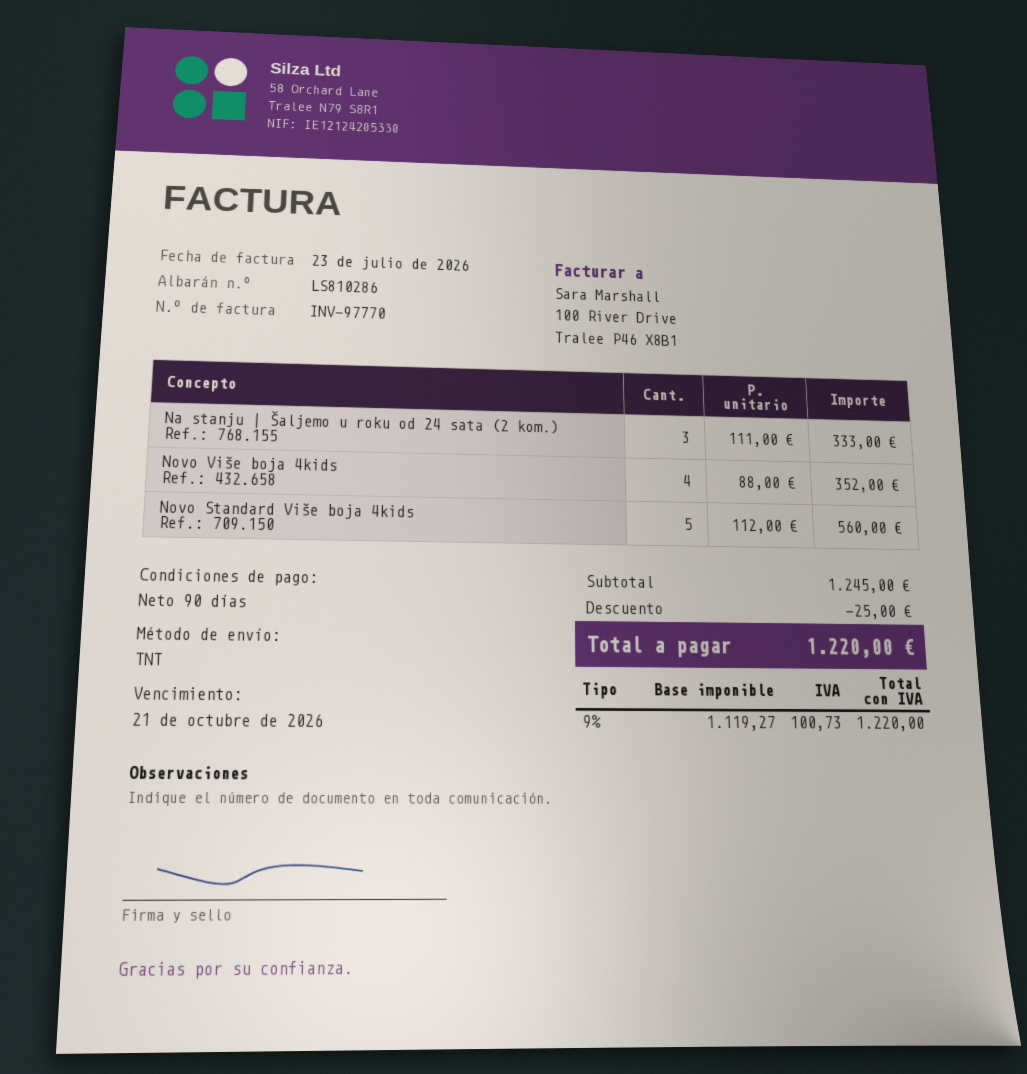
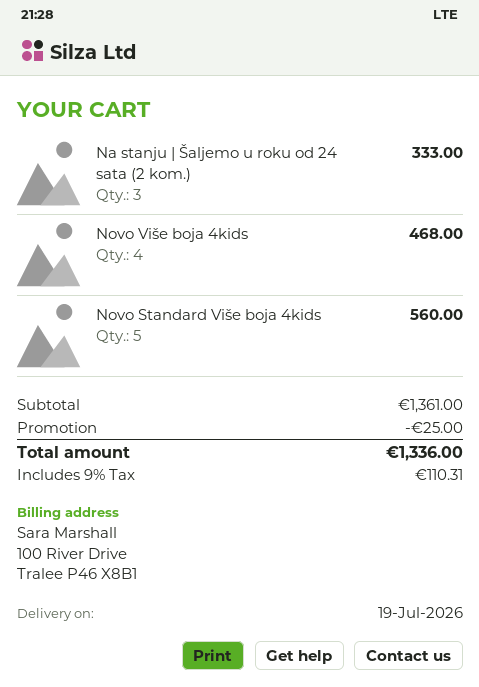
Novo Više boja 4kids: 4 for 352.00 -> 4 for 468.00
subtotal: 1245.00 -> 1361.00
tax: 9% = 100.73 -> 9% = 110.31
total: 1220.00 -> 1336.00

